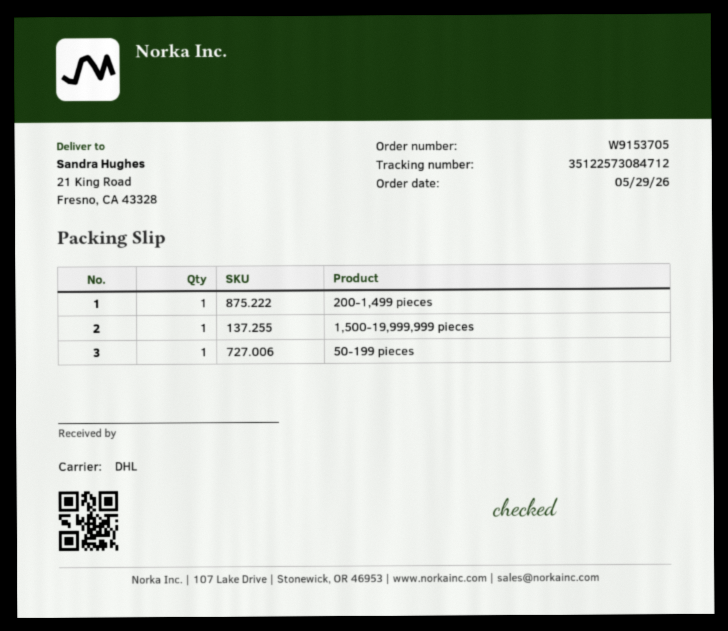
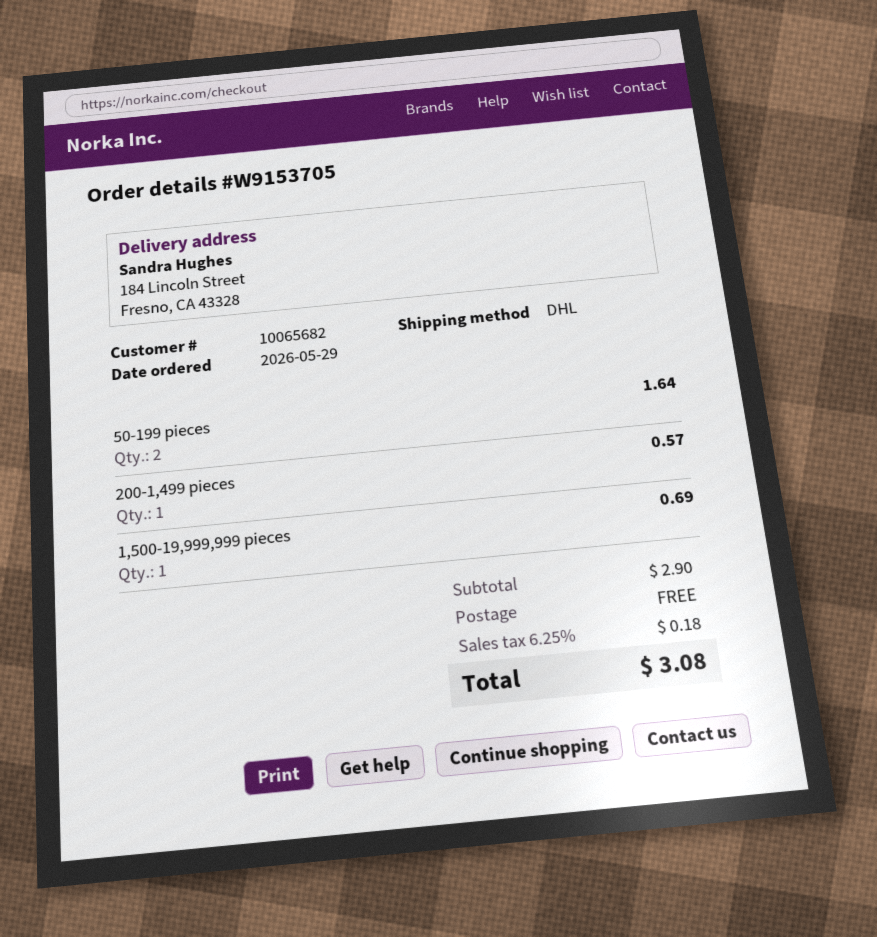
ship to: 21 King Road, Fresno, CA 43328 -> 184 Lincoln Street, Fresno, CA 43328
50-199 pieces: 1 -> 2

